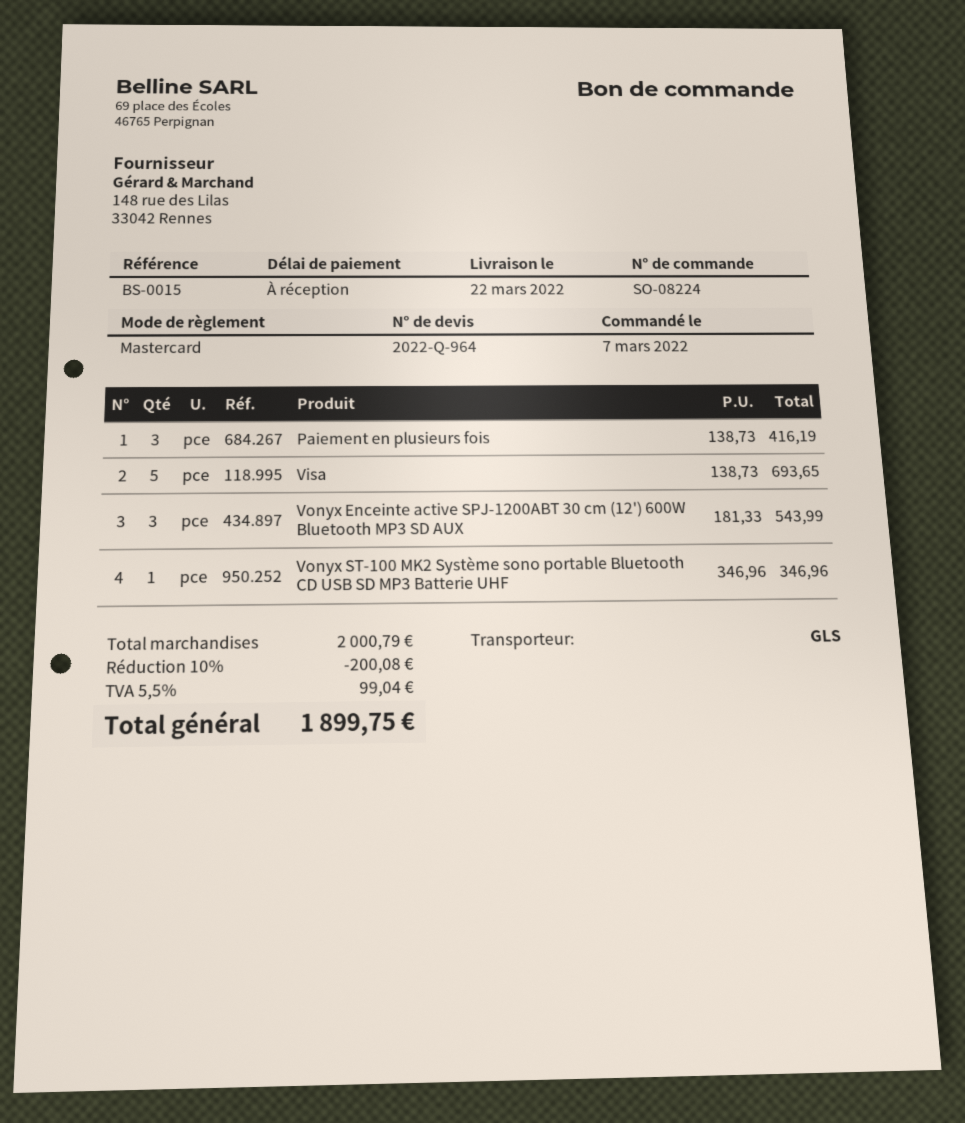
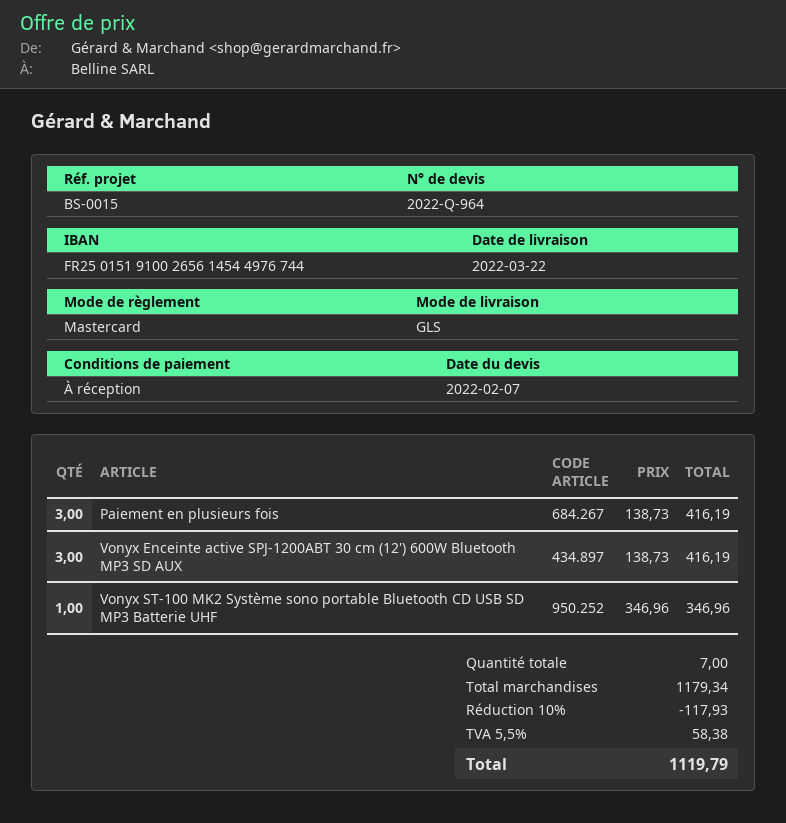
Visa: 5 x 138.73 = 693.65 -> none
Vonyx Enceinte active SPJ-1200ABT 30 cm (12') 600W Bluetooth MP3 SD AUX: 3 x 181.33 = 543.99 -> 3 x 138.73 = 416.19
subtotal: 2000.79 -> 1179.34
discount: 10% = 200.08 -> 10% = 117.93
tax: 5.5% = 99.04 -> 5.5% = 58.38
total: 1899.75 -> 1119.79

